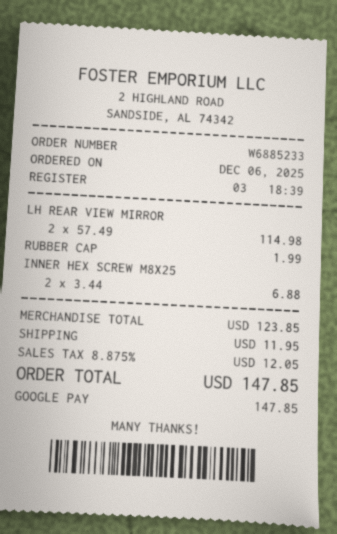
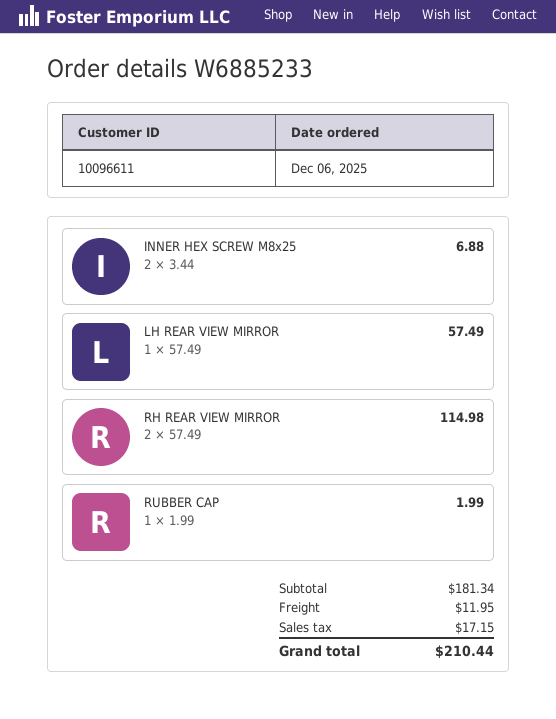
LH REAR VIEW MIRROR: 2 x 57.49 = 114.98 -> 1 x 57.49 = 57.49
RH REAR VIEW MIRROR: none -> 2 x 57.49 = 114.98
subtotal: 123.85 -> 181.34
tax: 12.05 -> 17.15
total: 147.85 -> 210.44

